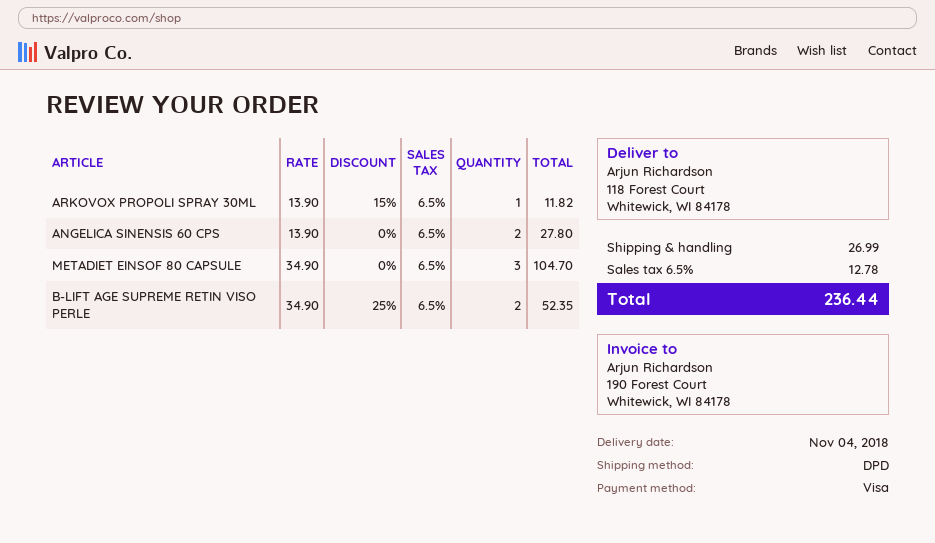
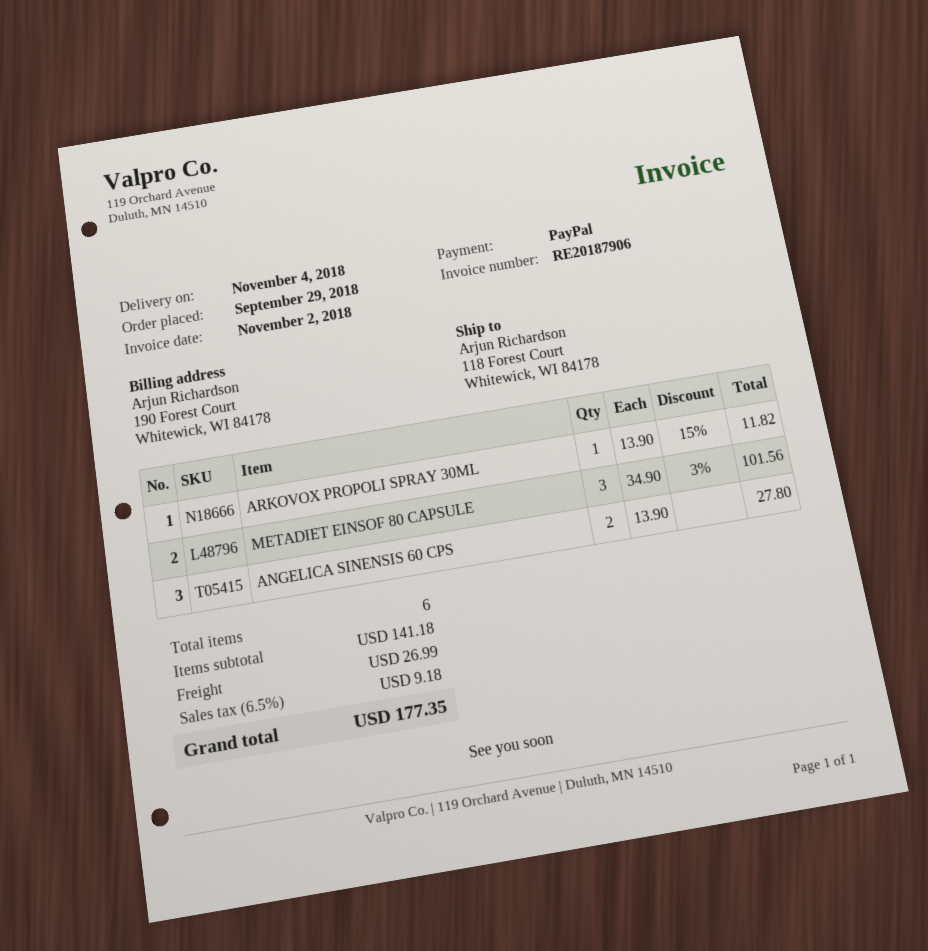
payment method: Visa -> PayPal
METADIET EINSOF 80 CAPSULE: 3 x 34.90 = 104.70 -> 3 x 34.90 - 3% = 101.56
B-LIFT AGE SUPREME RETIN VISO PERLE: 2 x 34.90 - 25% = 52.35 -> none
tax: 6.5% = 12.78 -> 6.5% = 9.18
total: 236.44 -> 177.35

